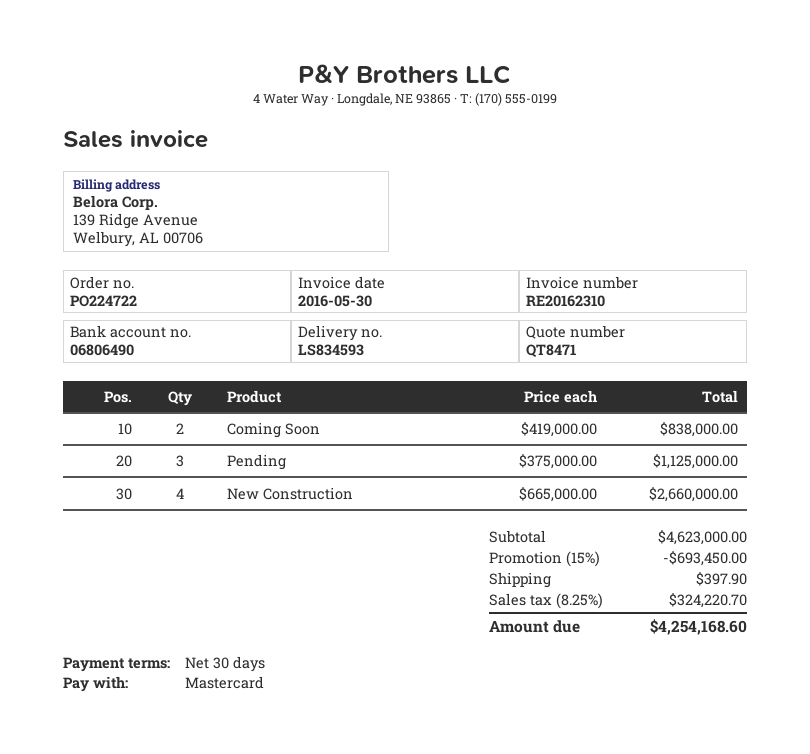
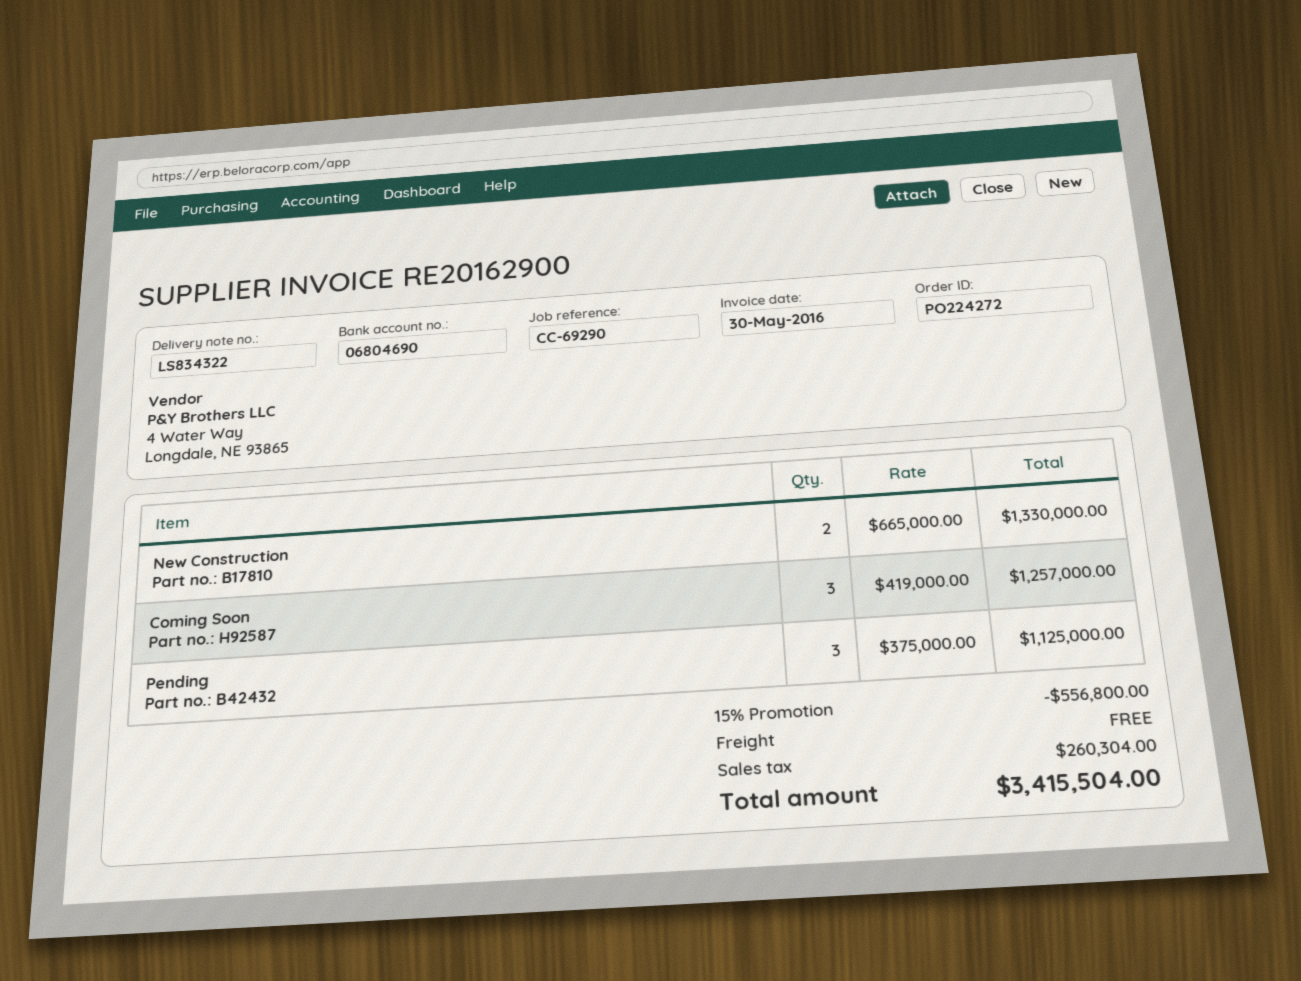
order number: PO224722 -> PO224272
delivery note number: LS834593 -> LS834322
invoice number: RE20162310 -> RE20162900
bank account: 06806490 -> 06804690
Coming Soon: 2 x 419000.00 = 838000.00 -> 3 x 419000.00 = 1257000.00
New Construction: 4 x 665000.00 = 2660000.00 -> 2 x 665000.00 = 1330000.00
discount: 15% = 693450.00 -> 15% = 556800.00
shipping: 397.90 -> 0.00
tax: 324220.70 -> 260304.00
total: 4254168.60 -> 3415504.00

